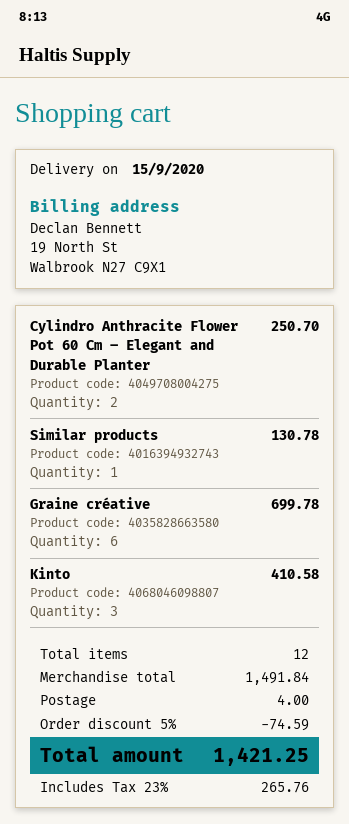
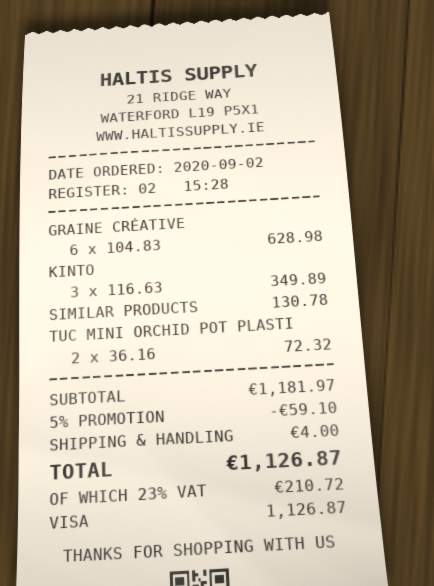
Cylindro Anthracite Flower Pot 60 Cm – Elegant and Durable Planter: 2 for 250.70 -> none
Graine créative: 6 for 699.78 -> 6 for 628.98
Kinto: 3 for 410.58 -> 3 for 349.89
TUC MINI ORCHID POT PLASTI: none -> 2 for 72.32
subtotal: 1491.84 -> 1181.97
discount: 5% = 74.59 -> 5% = 59.10
tax: 23% = 265.76 -> 23% = 210.72
total: 1421.25 -> 1126.87

